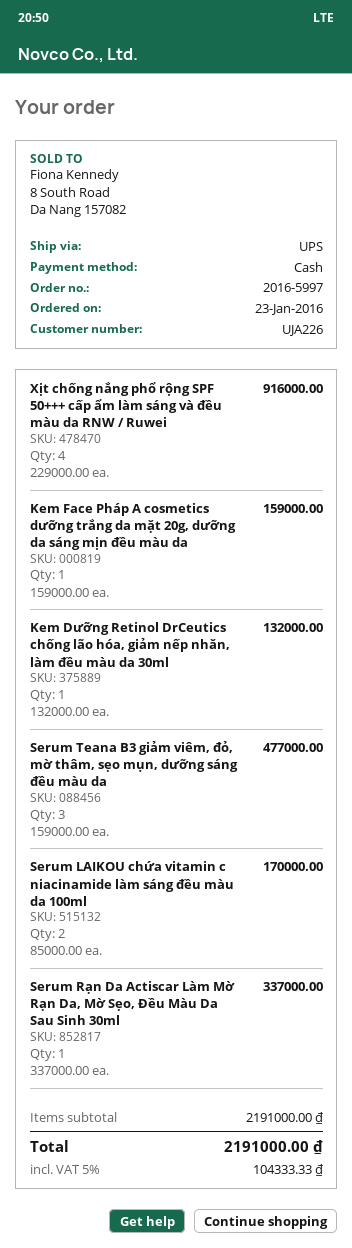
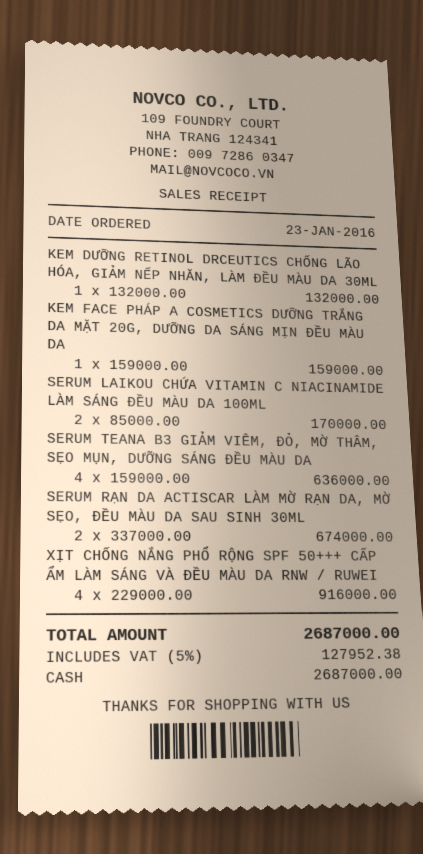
Serum Teana B3 giảm viêm, đỏ, mờ thâm, sẹo mụn, dưỡng sáng đều màu da: 3 x 159000.00 = 477000.00 -> 4 x 159000.00 = 636000.00
Serum Rạn Da Actiscar Làm Mờ Rạn Da, Mờ Sẹo, Đều Màu Da Sau Sinh 30ml: 1 x 337000.00 = 337000.00 -> 2 x 337000.00 = 674000.00
tax: 5% = 104333.33 -> 5% = 127952.38
total: 2191000.00 -> 2687000.00

